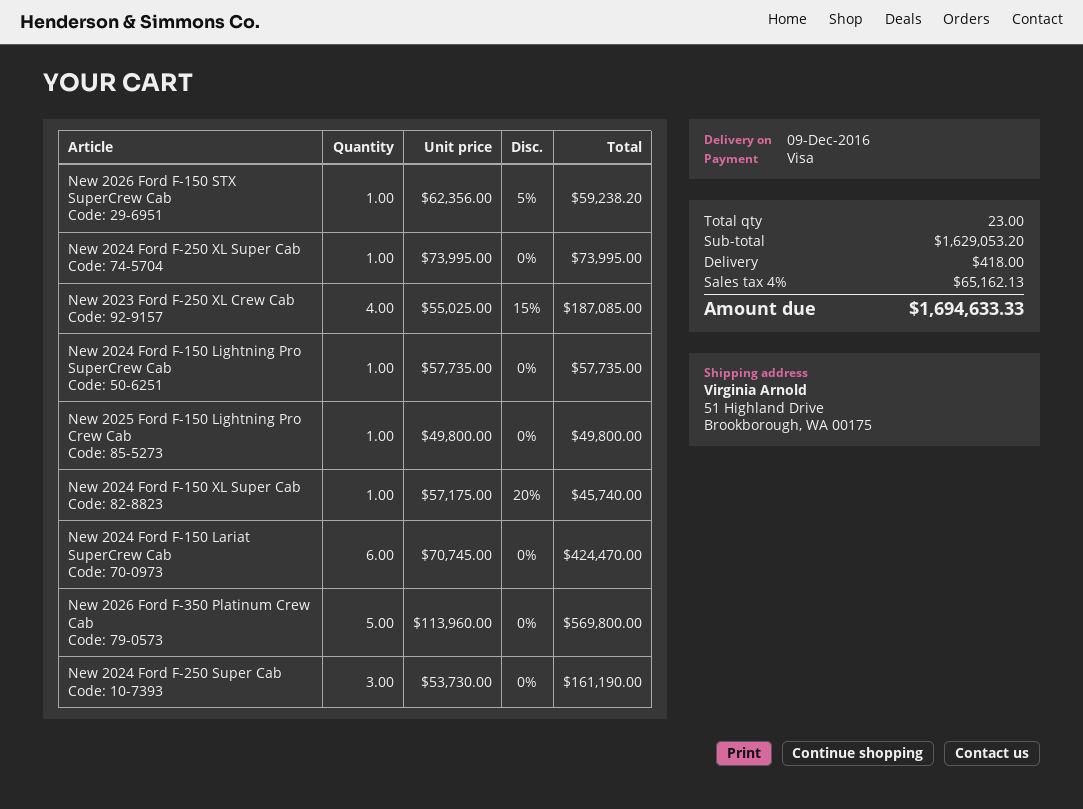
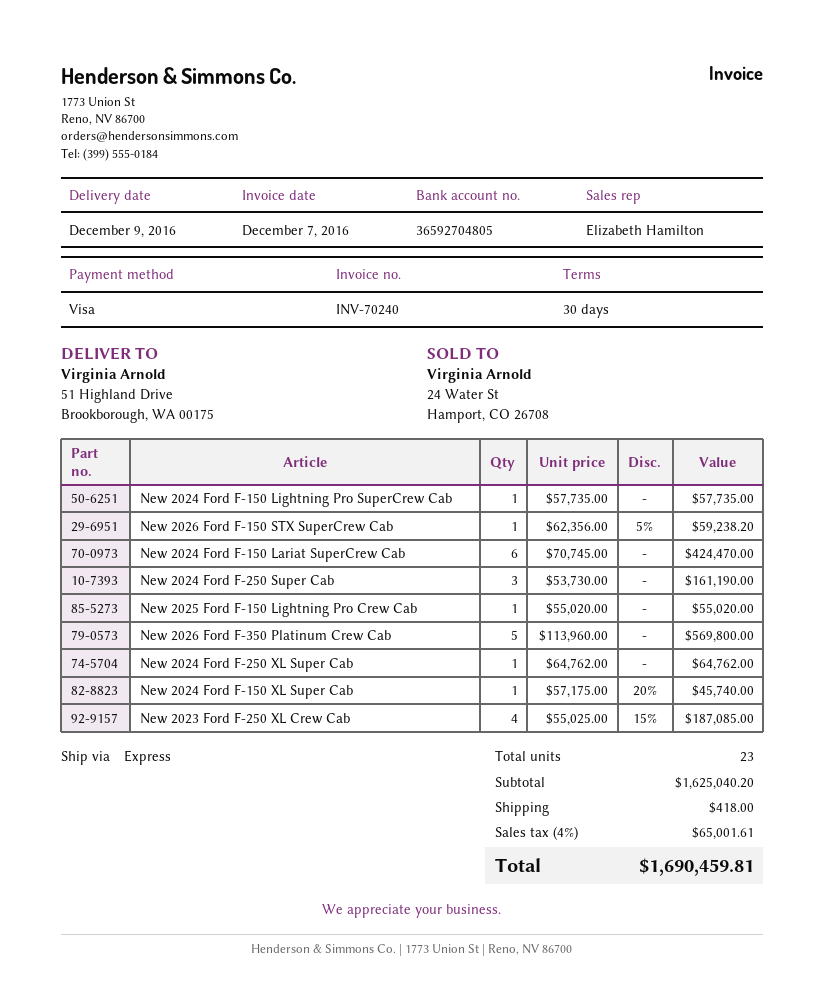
New 2024 Ford F-250 XL Super Cab: 1 x 73995.00 = 73995.00 -> 1 x 64762.00 = 64762.00
New 2025 Ford F-150 Lightning Pro Crew Cab: 1 x 49800.00 = 49800.00 -> 1 x 55020.00 = 55020.00
subtotal: 1629053.20 -> 1625040.20
tax: 4% = 65162.13 -> 4% = 65001.61
total: 1694633.33 -> 1690459.81

